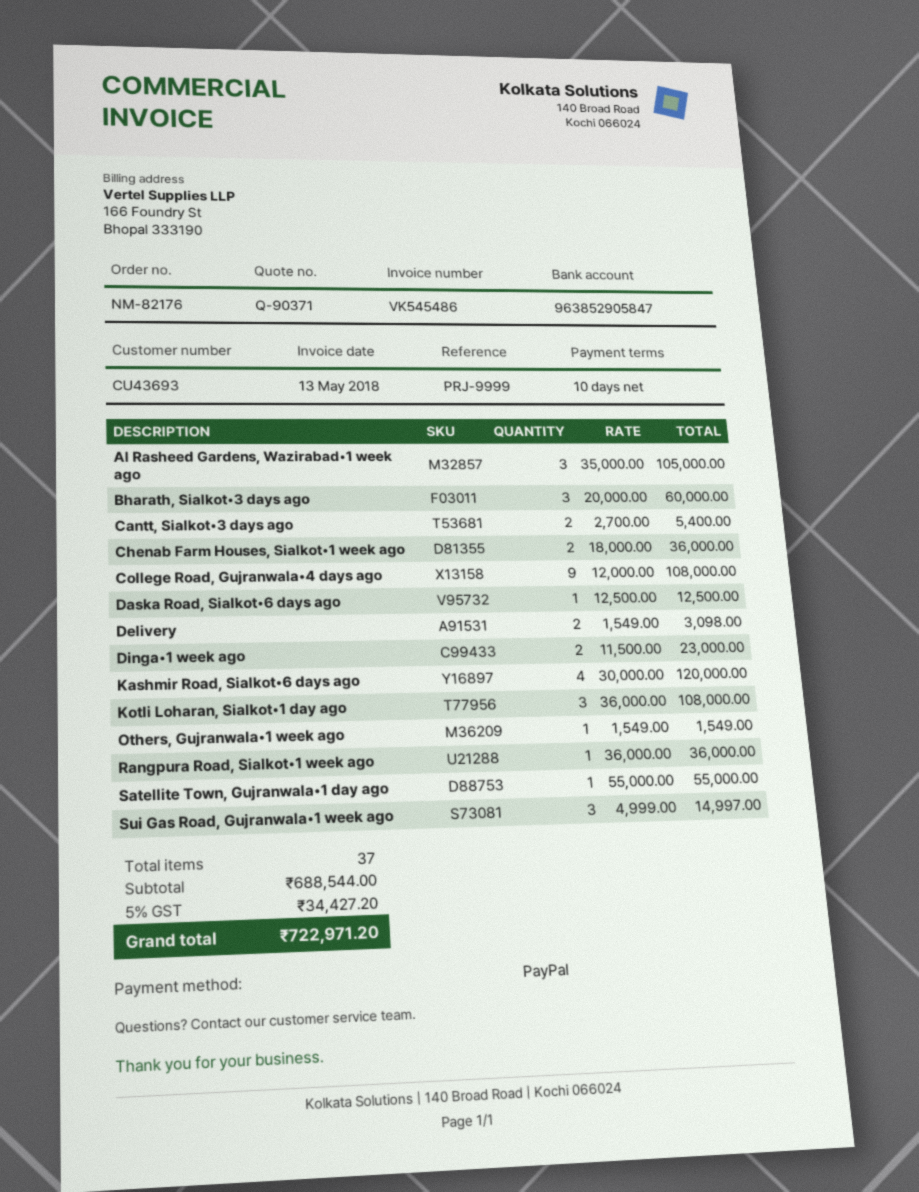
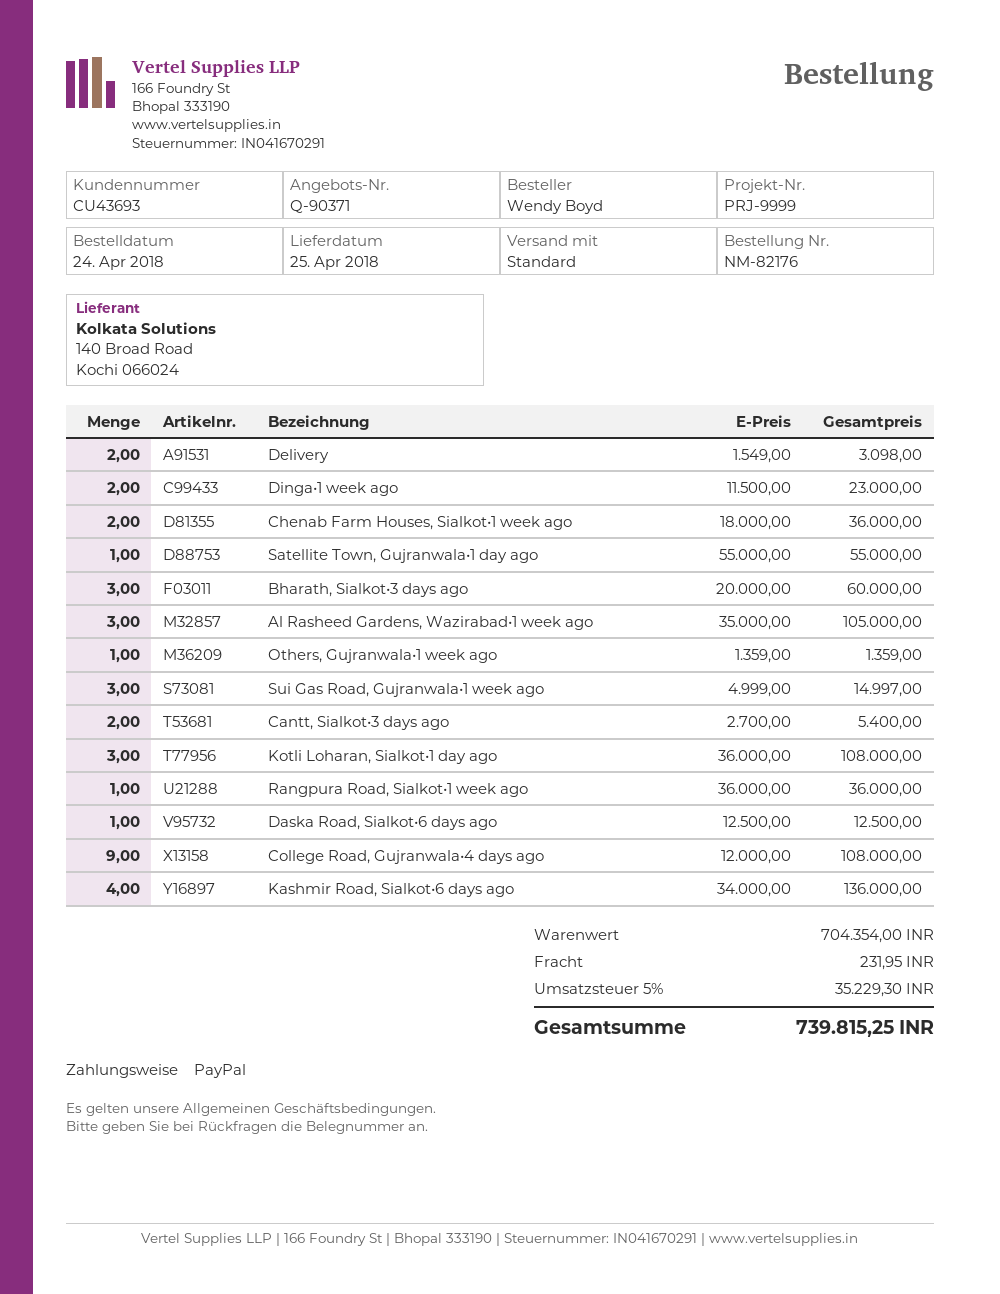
Kashmir Road, Sialkot•6 days ago: 4 x 30000.00 = 120000.00 -> 4 x 34000.00 = 136000.00
Others, Gujranwala•1 week ago: 1 x 1549.00 = 1549.00 -> 1 x 1359.00 = 1359.00
subtotal: 688544.00 -> 704354.00
shipping: none -> 231.95
tax: 5% = 34427.20 -> 5% = 35229.30
total: 722971.20 -> 739815.25

